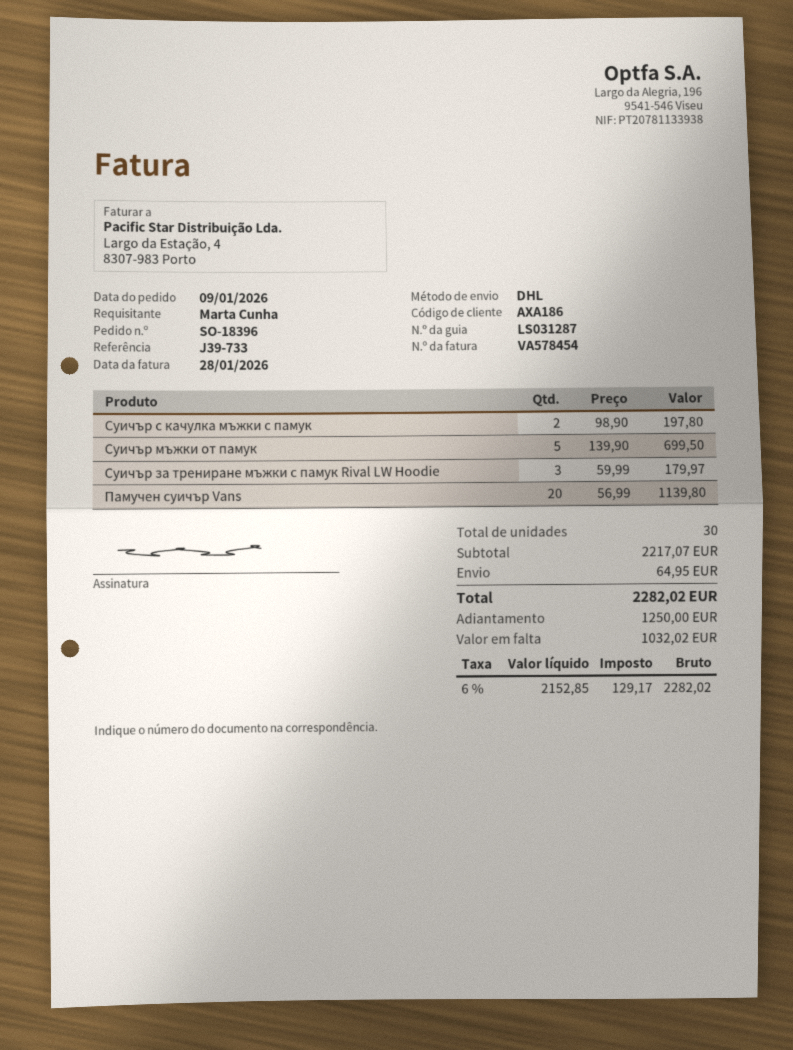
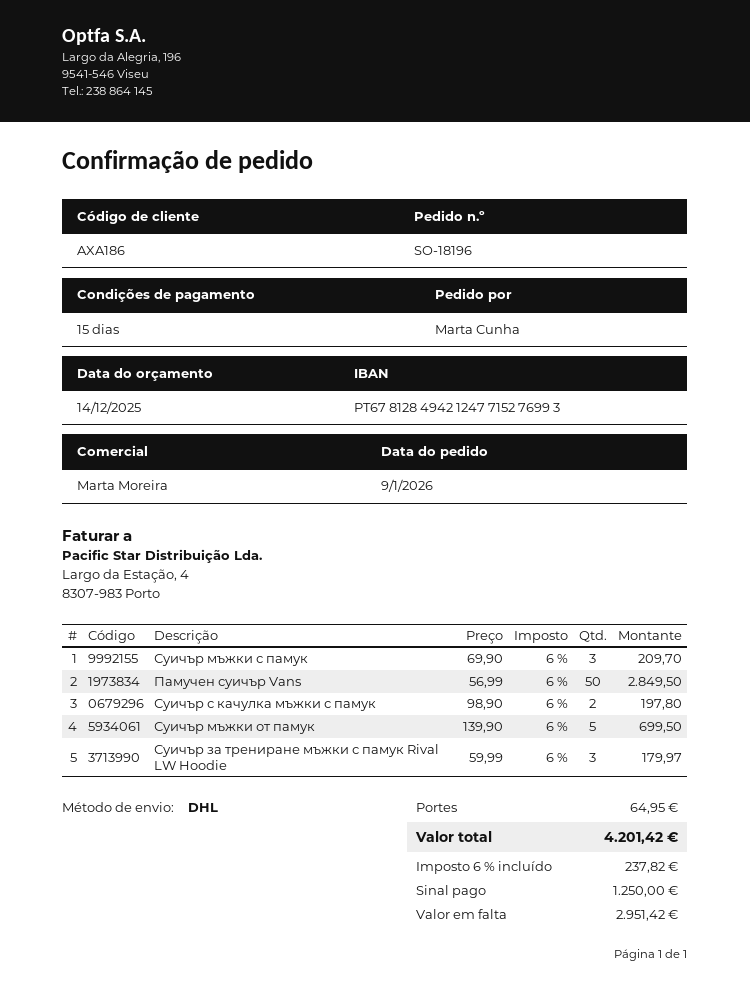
order number: SO-18396 -> SO-18196
Памучен суичър Vans: 20 x 56.99 = 1139.80 -> 50 x 56.99 = 2849.50
Суичър мъжки с памук: none -> 3 x 69.90 = 209.70
tax: 6% = 129.17 -> 6% = 237.82
total: 2282.02 -> 4201.42
balance: 1032.02 -> 2951.42

